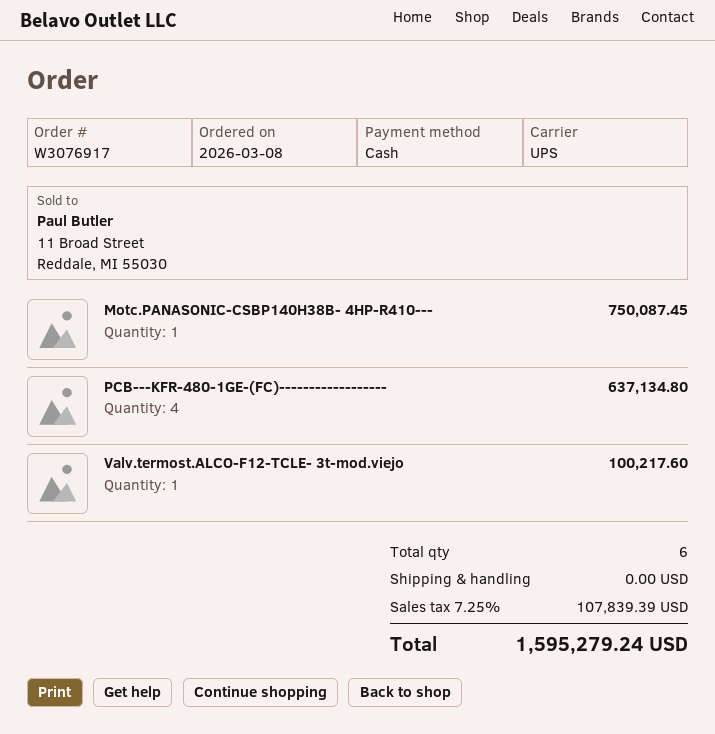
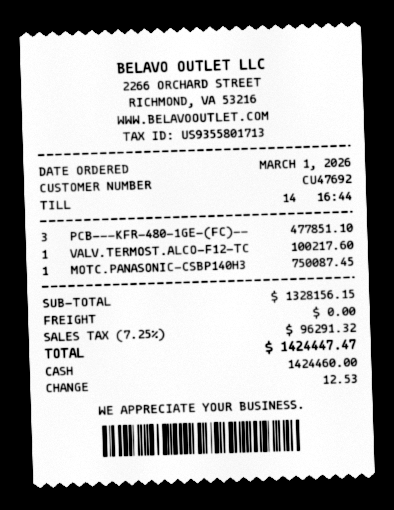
order date: 2026-03-08 -> 2026-03-01
PCB---KFR-480-1GE-(FC)------------------: 4 for 637134.80 -> 3 for 477851.10
tax: 7.25% = 107839.39 -> 7.25% = 96291.32
total: 1595279.24 -> 1424447.47

